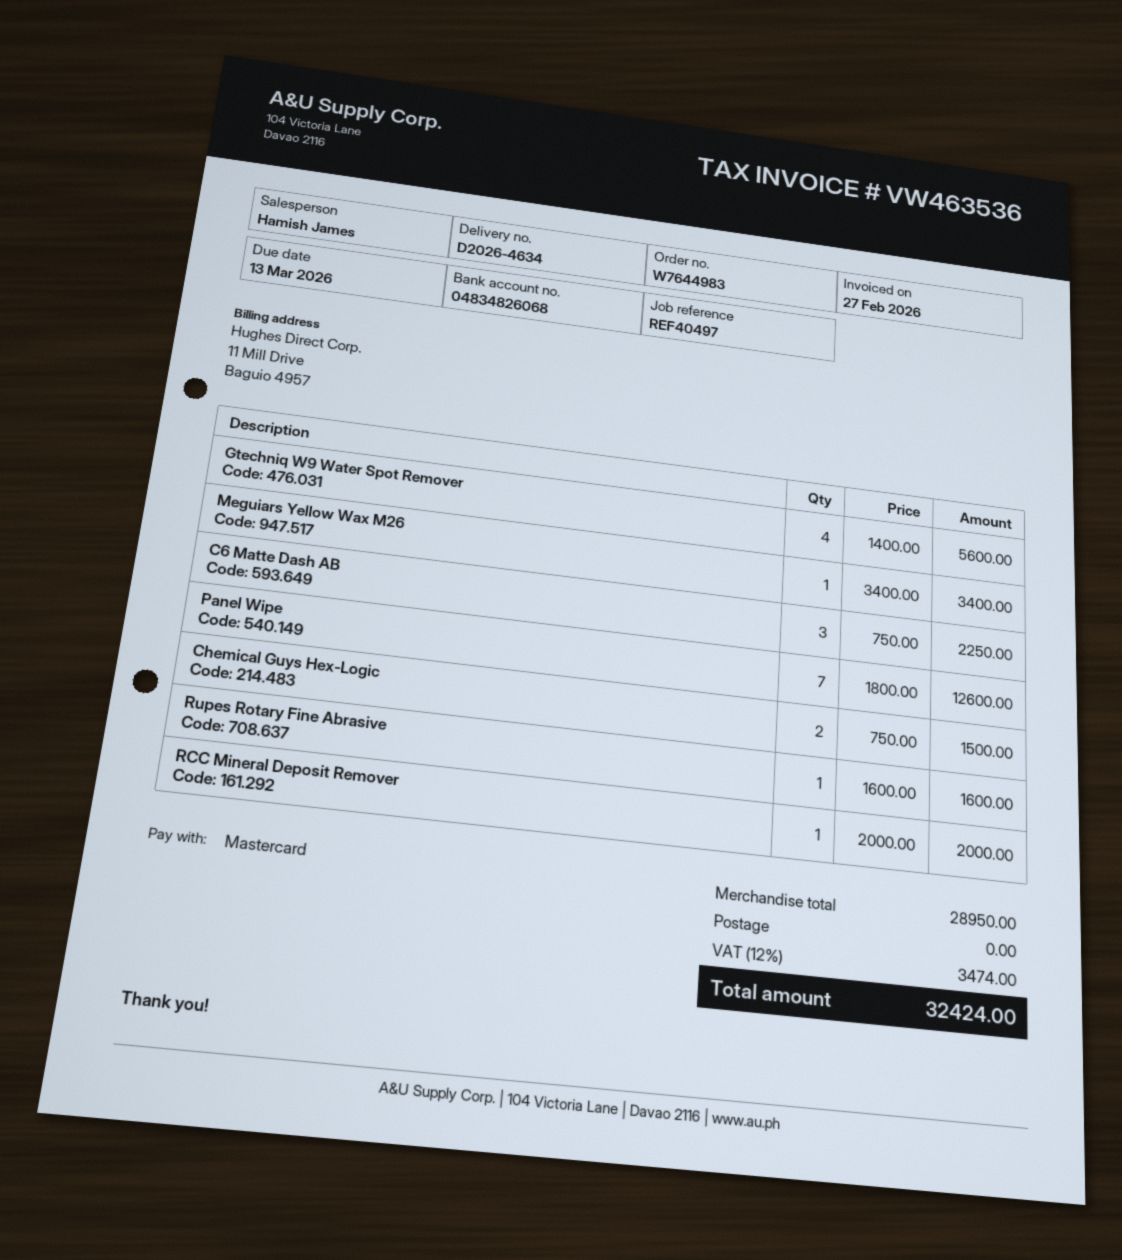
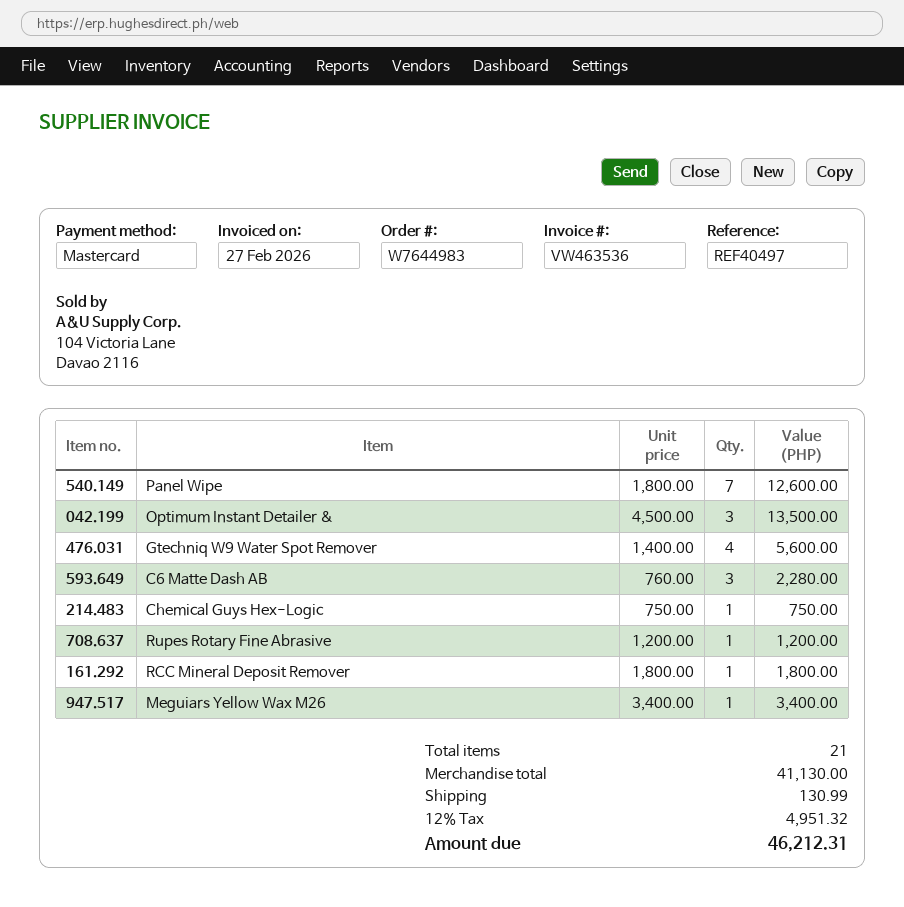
C6 Matte Dash AB: 3 x 750.00 = 2250.00 -> 3 x 760.00 = 2280.00
Chemical Guys Hex-Logic: 2 x 750.00 = 1500.00 -> 1 x 750.00 = 750.00
Rupes Rotary Fine Abrasive: 1 x 1600.00 = 1600.00 -> 1 x 1200.00 = 1200.00
RCC Mineral Deposit Remover: 1 x 2000.00 = 2000.00 -> 1 x 1800.00 = 1800.00
Optimum Instant Detailer &: none -> 3 x 4500.00 = 13500.00
subtotal: 28950.00 -> 41130.00
shipping: 0.00 -> 130.99
tax: 12% = 3474.00 -> 12% = 4951.32
total: 32424.00 -> 46212.31

